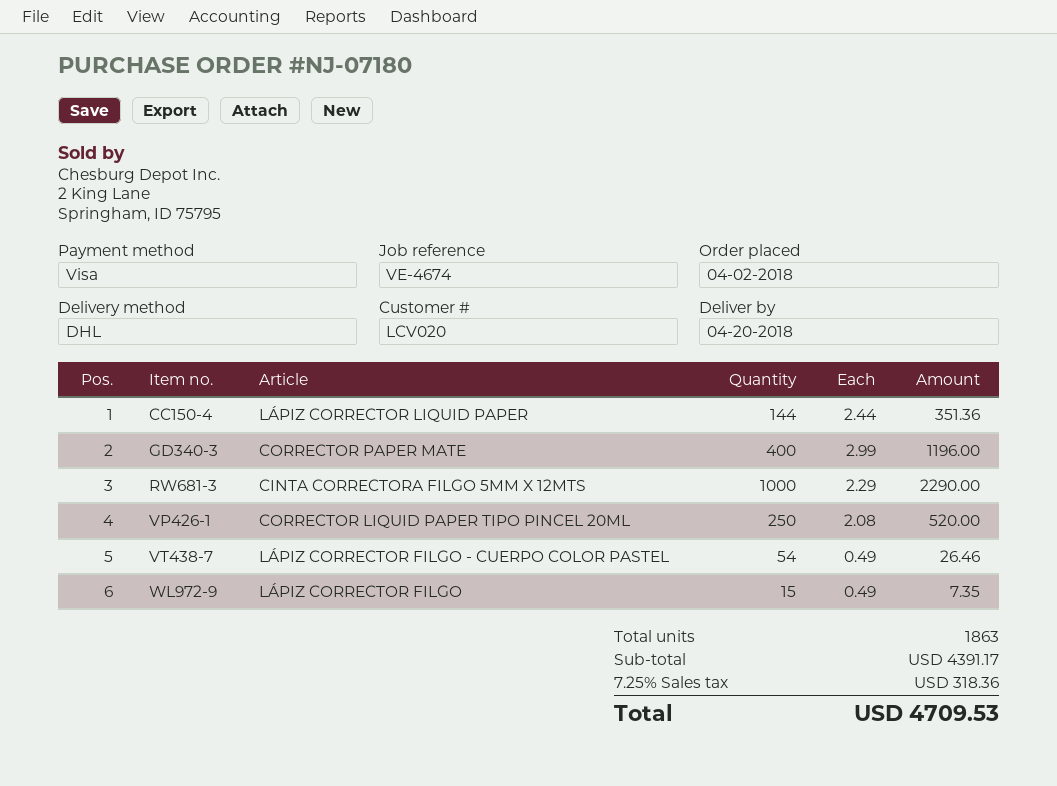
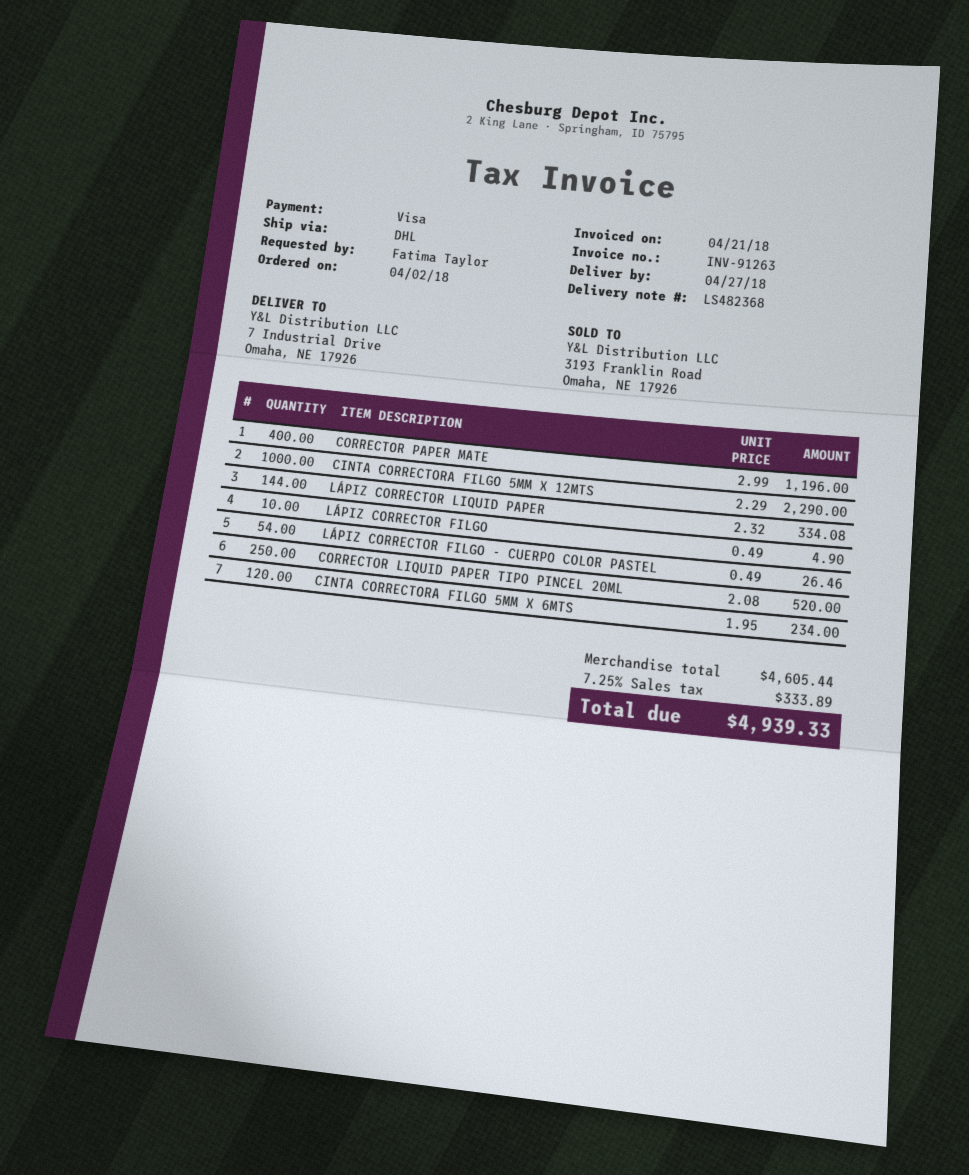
delivery date: 2018-04-20 -> 2018-04-27
LÁPIZ CORRECTOR LIQUID PAPER: 144 x 2.44 = 351.36 -> 144 x 2.32 = 334.08
LÁPIZ CORRECTOR FILGO: 15 x 0.49 = 7.35 -> 10 x 0.49 = 4.90
CINTA CORRECTORA FILGO 5MM X 6MTS: none -> 120 x 1.95 = 234.00
subtotal: 4391.17 -> 4605.44
tax: 7.25% = 318.36 -> 7.25% = 333.89
total: 4709.53 -> 4939.33

